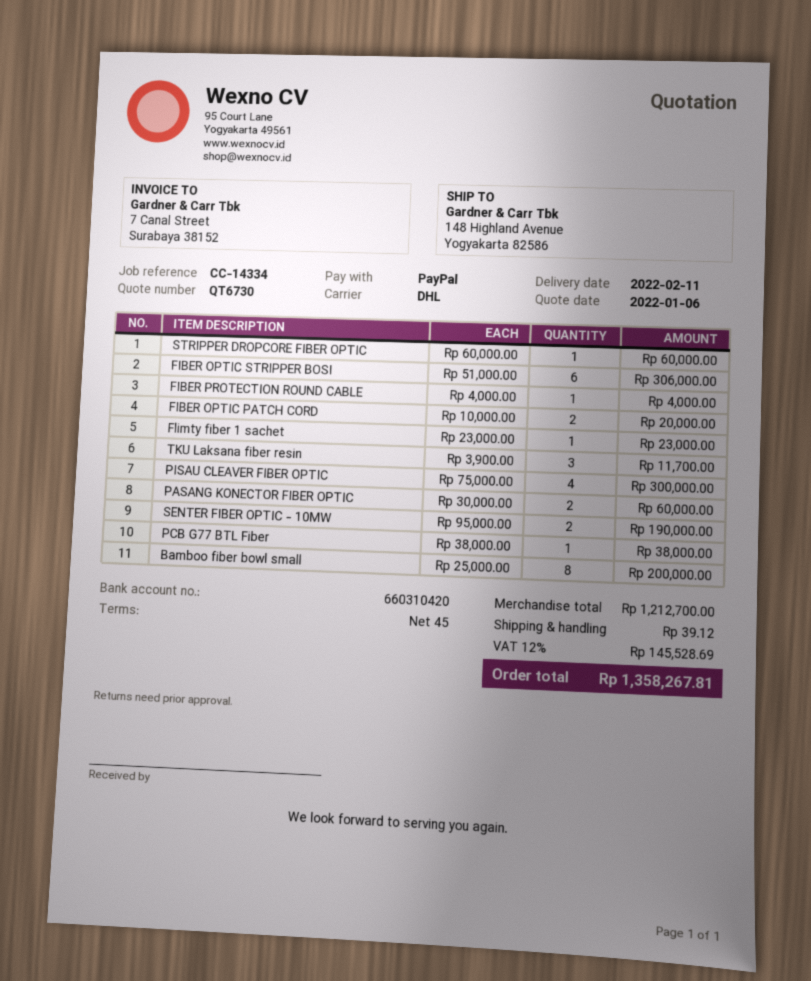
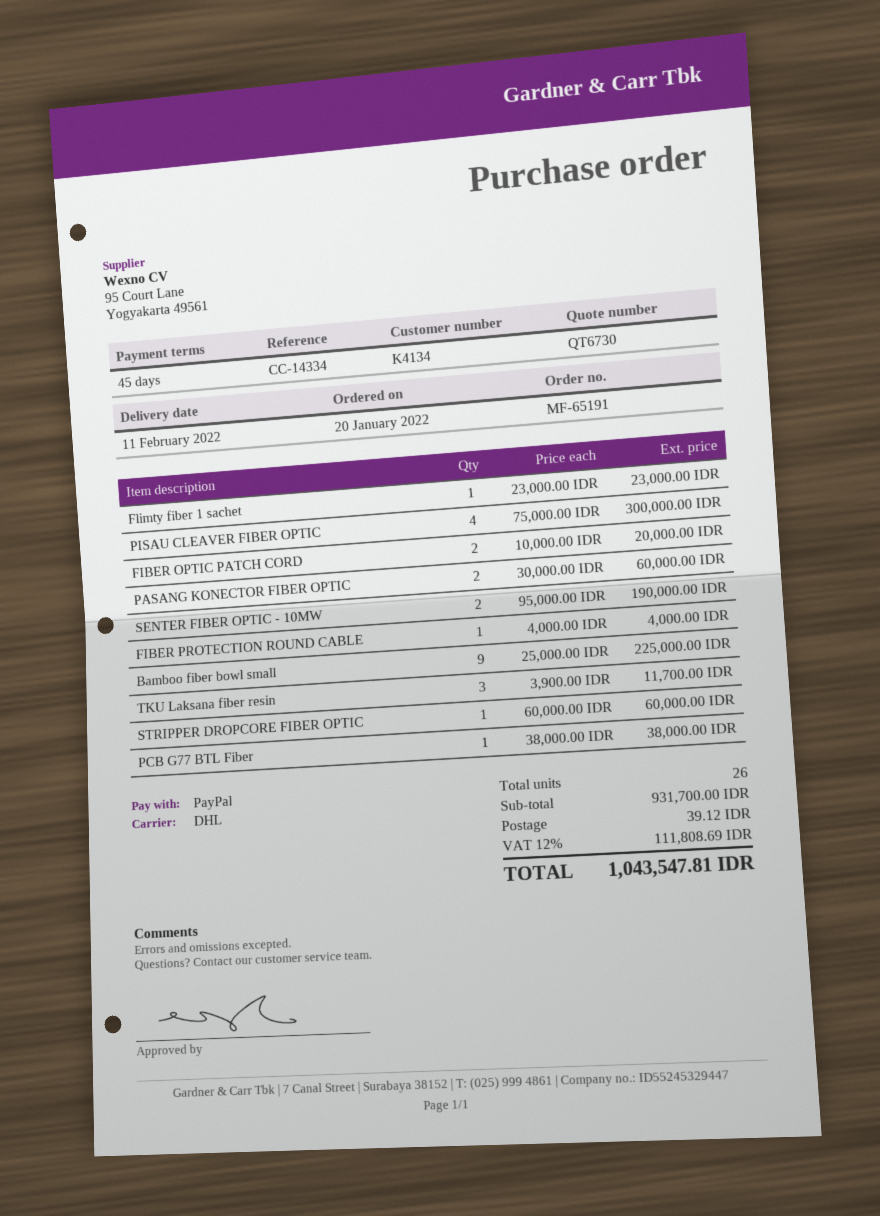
FIBER OPTIC STRIPPER BOSI: 6 x 51000.00 = 306000.00 -> none
Bamboo fiber bowl small: 8 x 25000.00 = 200000.00 -> 9 x 25000.00 = 225000.00
subtotal: 1212700.00 -> 931700.00
tax: 12% = 145528.69 -> 12% = 111808.69
total: 1358267.81 -> 1043547.81

